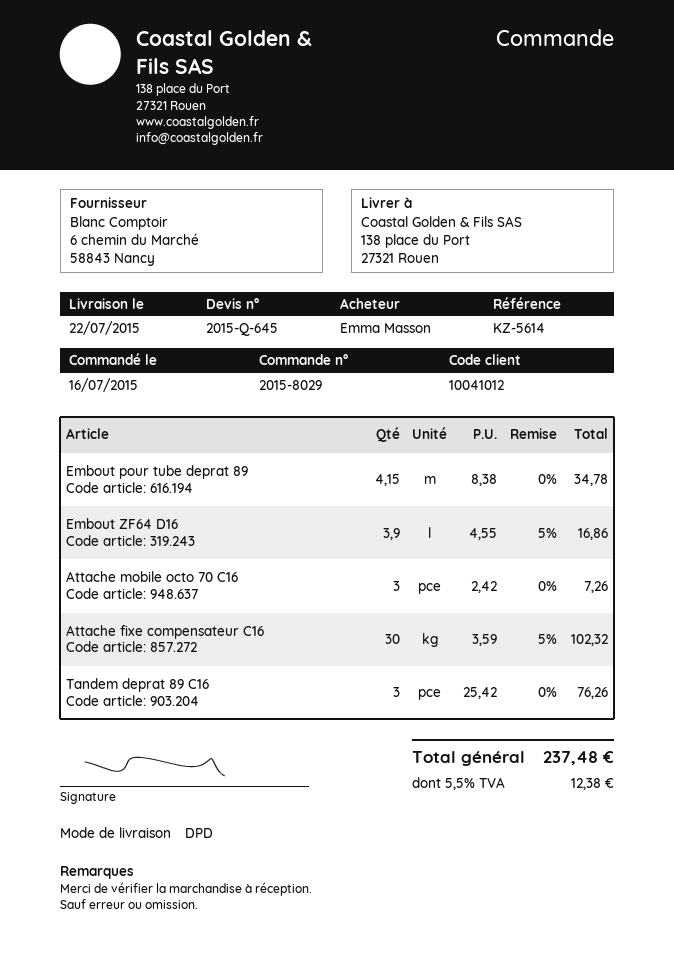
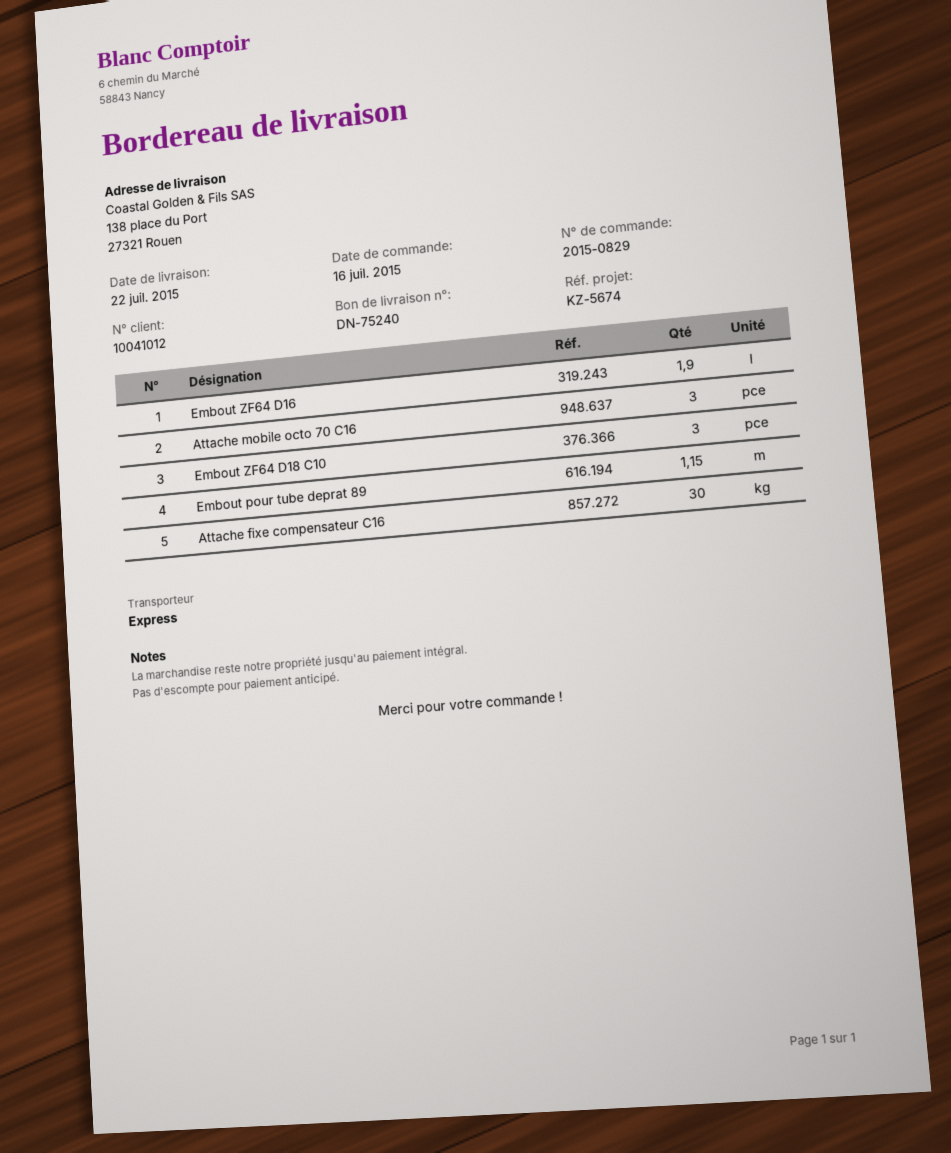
order number: 2015-8029 -> 2015-0829
reference: KZ-5614 -> KZ-5674
shipping method: DPD -> express
Embout pour tube deprat 89: 4.15 -> 1.15
Embout ZF64 D16: 3.9 -> 1.9
Tandem deprat 89 C16: 3 -> none
Embout ZF64 D18 C10: none -> 3

